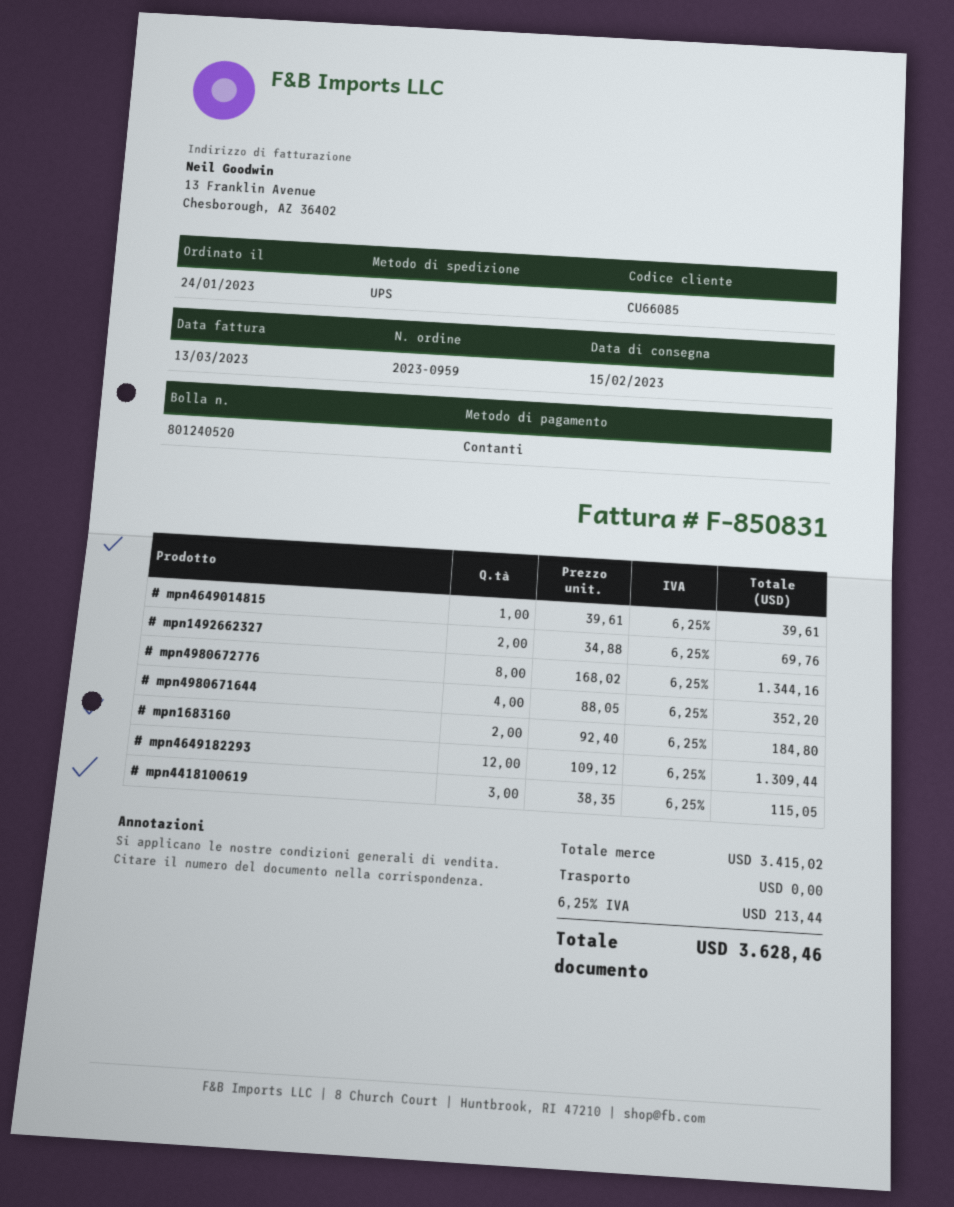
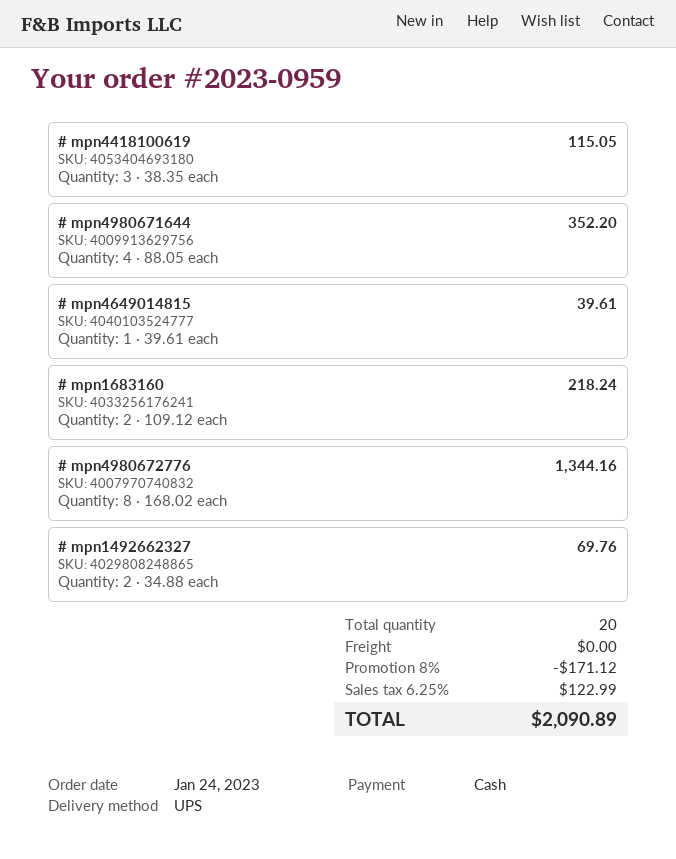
# mpn1683160: 2 x 92.40 = 184.80 -> 2 x 109.12 = 218.24
# mpn4649182293: 12 x 109.12 = 1309.44 -> none
discount: none -> 8% = 171.12
tax: 6.25% = 213.44 -> 6.25% = 122.99
total: 3628.46 -> 2090.89

